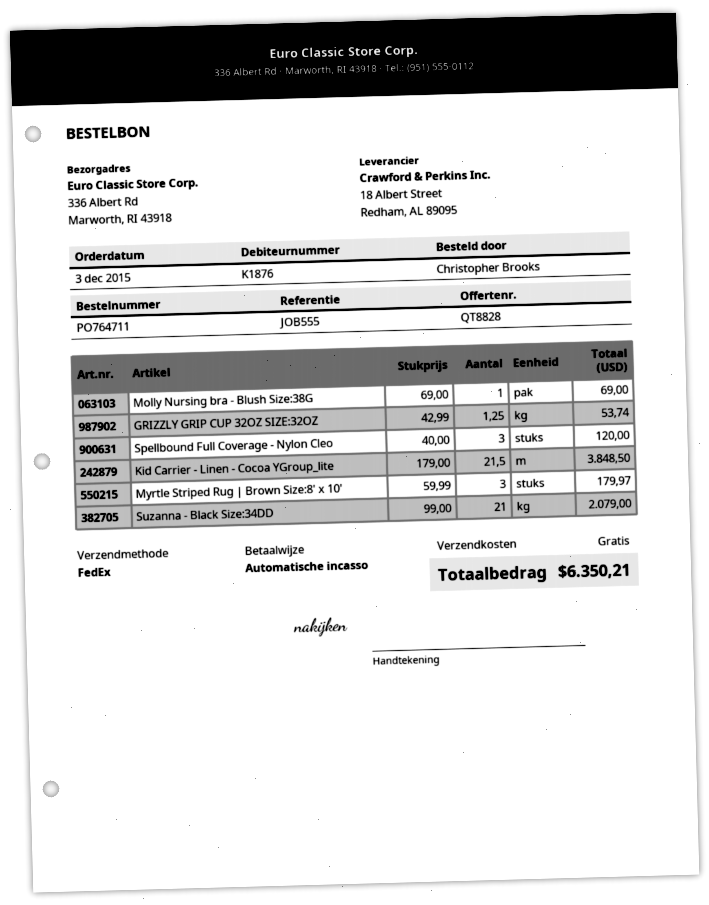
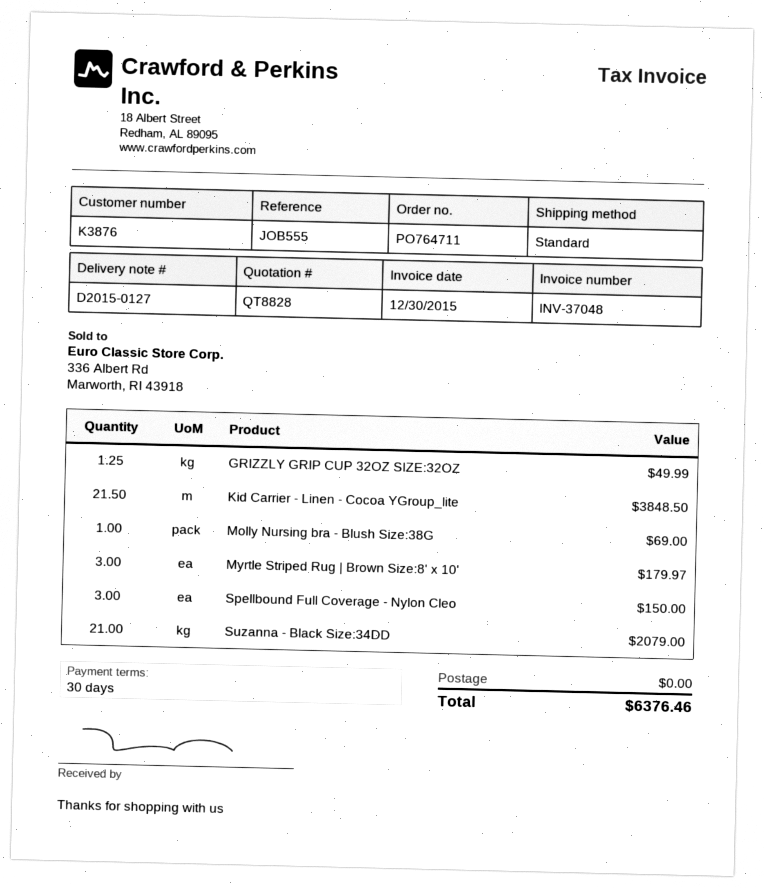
customer number: K1876 -> K3876
shipping method: FedEx -> standard
GRIZZLY GRIP CUP 32OZ SIZE:32OZ: 1.25 for 53.74 -> 1.25 for 49.99
Spellbound Full Coverage - Nylon Cleo: 3 for 120.00 -> 3 for 150.00
total: 6350.21 -> 6376.46

